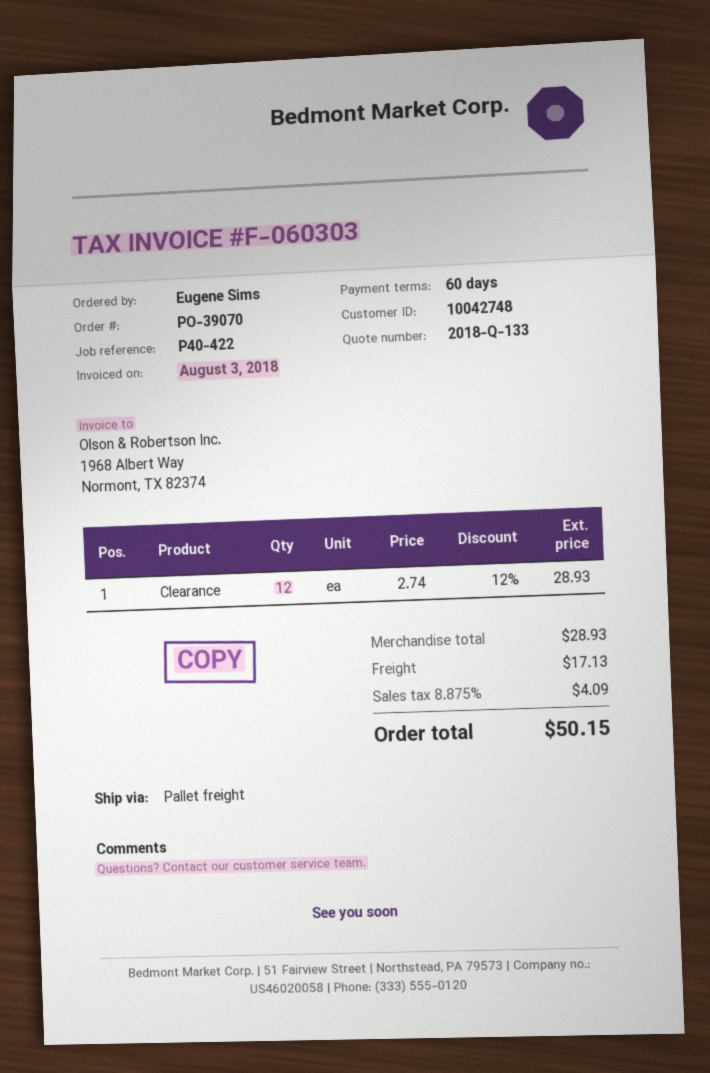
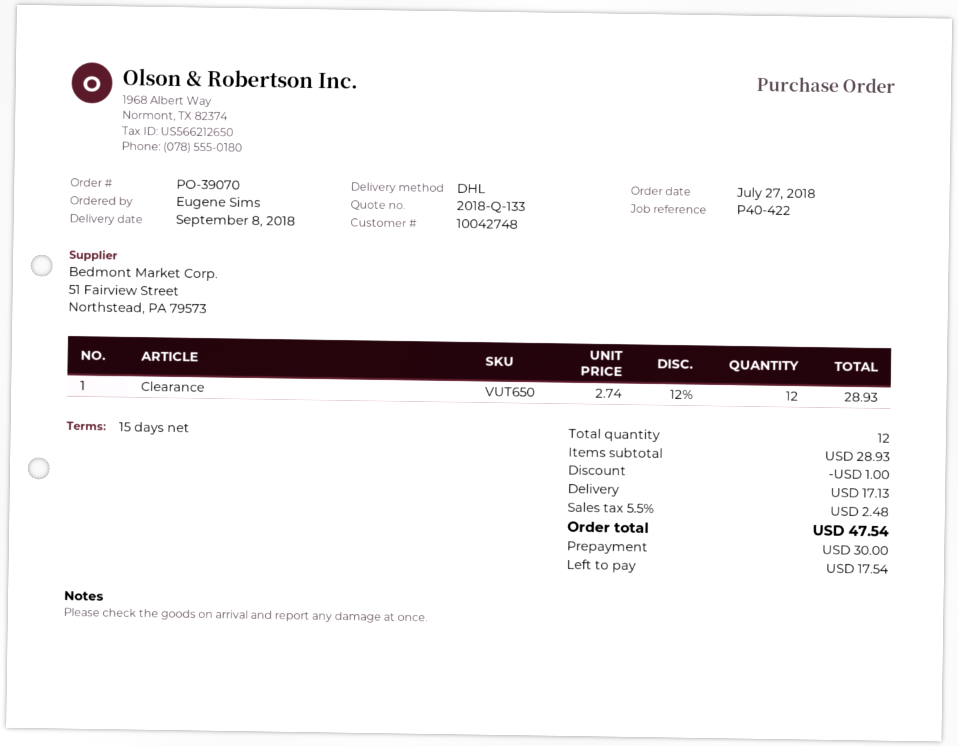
payment terms: 60 days -> 15 days
shipping method: pallet freight -> DHL
discount: none -> 1.00
tax: 8.875% = 4.09 -> 5.5% = 2.48
total: 50.15 -> 47.54

